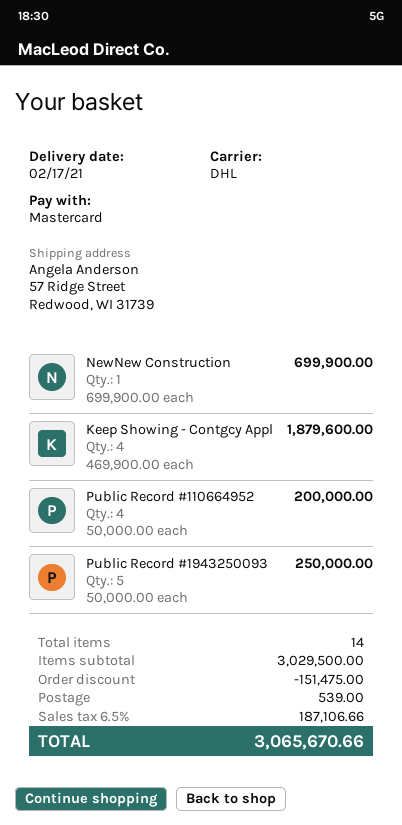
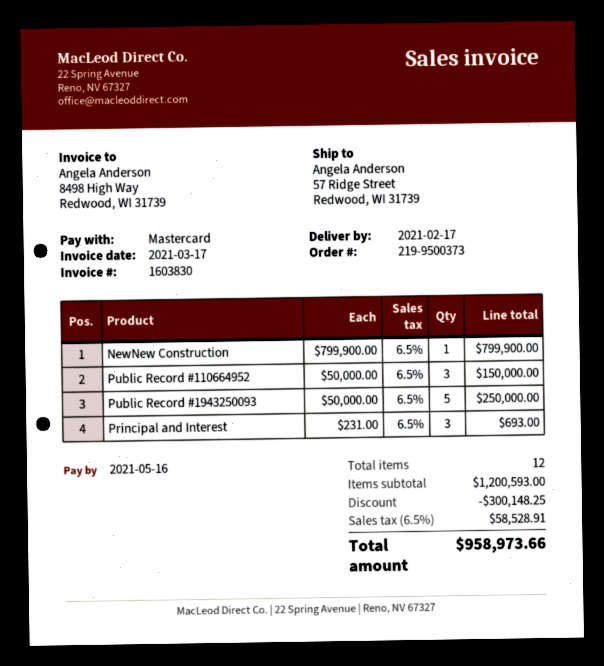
NewNew Construction: 1 x 699900.00 = 699900.00 -> 1 x 799900.00 = 799900.00
Keep Showing - Contgcy Appl: 4 x 469900.00 = 1879600.00 -> none
Public Record #110664952: 4 x 50000.00 = 200000.00 -> 3 x 50000.00 = 150000.00
Principal and Interest: none -> 3 x 231.00 = 693.00
total quantity: 14 -> 12
subtotal: 3029500.00 -> 1200593.00
discount: 151475.00 -> 300148.25
shipping: 539.00 -> none
tax: 6.5% = 187106.66 -> 6.5% = 58528.91
total: 3065670.66 -> 958973.66

